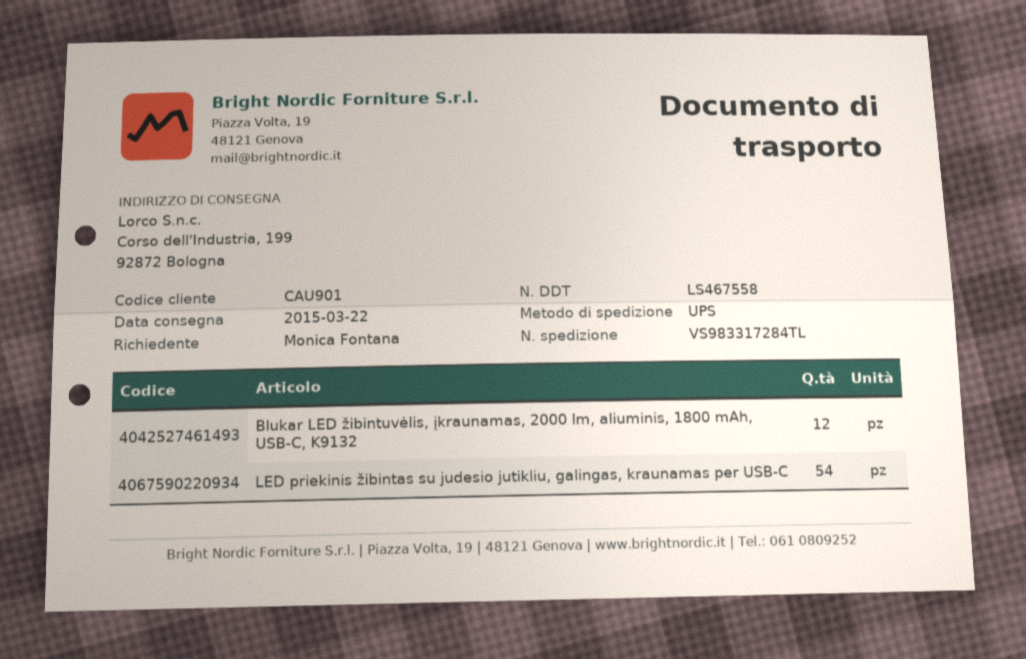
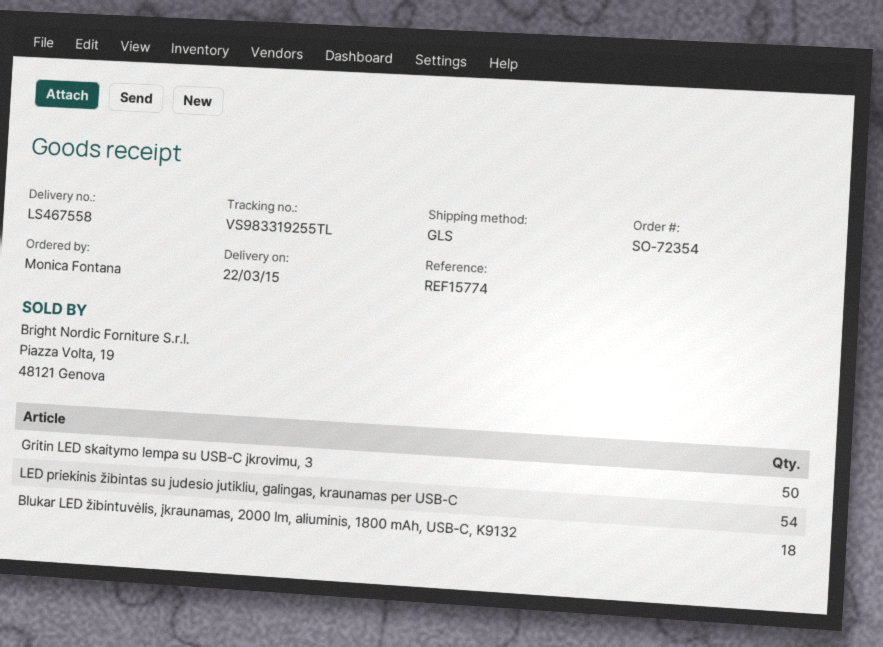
shipping method: UPS -> GLS
tracking number: VS983317284TL -> VS983319255TL
Blukar LED žibintuvėlis, įkraunamas, 2000 lm, aliuminis, 1800 mAh, USB-C, K9132: 12 -> 18
Gritin LED skaitymo lempa su USB-C įkrovimu, 3: none -> 50

